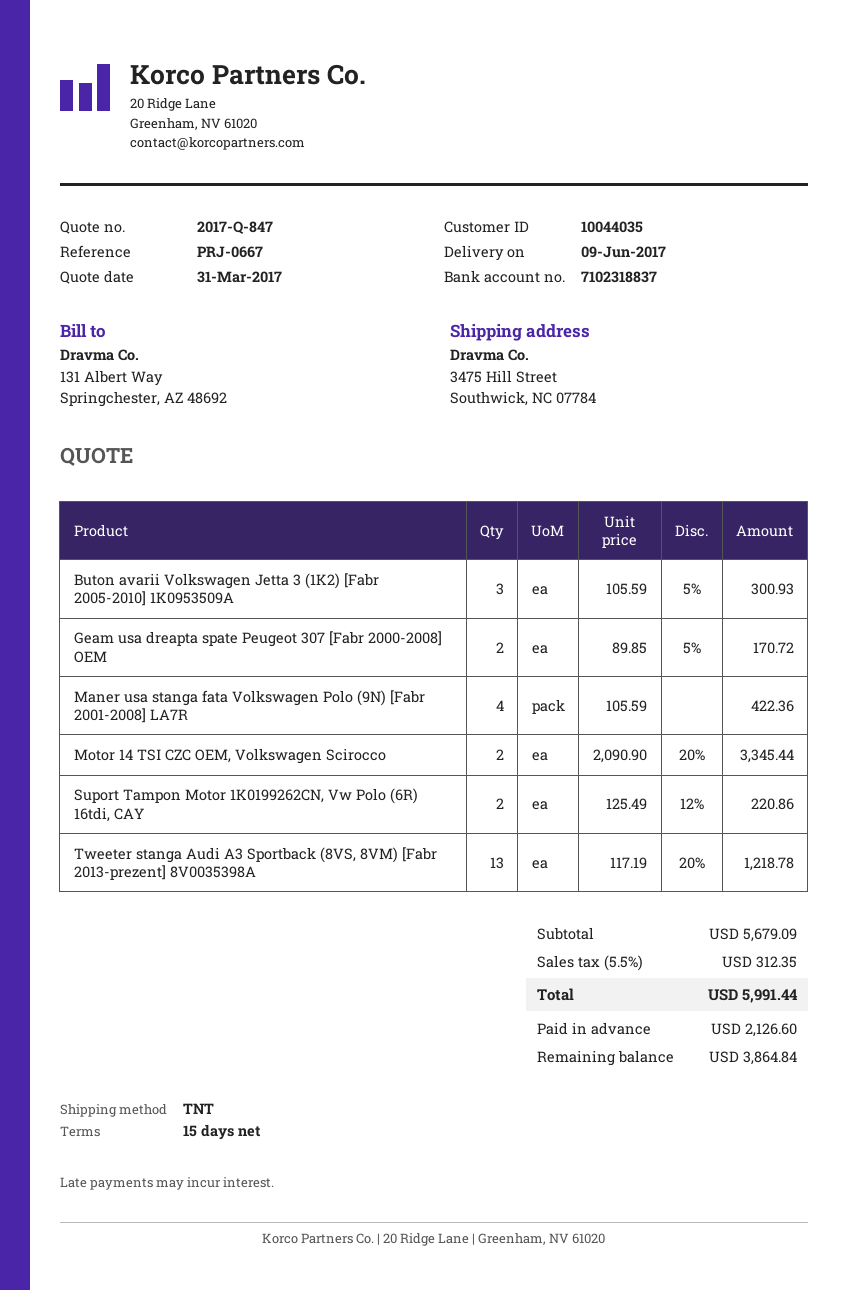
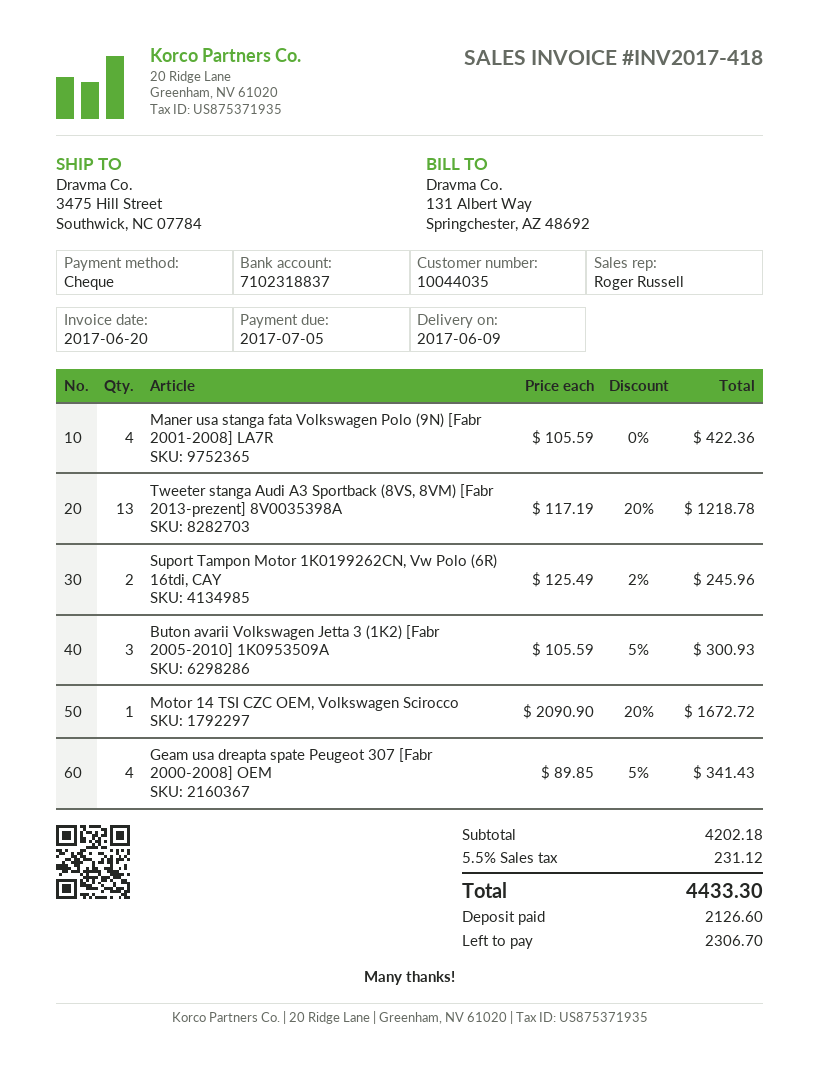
Geam usa dreapta spate Peugeot 307 [Fabr 2000-2008] OEM: 2 x 89.85 - 5% = 170.72 -> 4 x 89.85 - 5% = 341.43
Motor 14 TSI CZC OEM, Volkswagen Scirocco: 2 x 2090.90 - 20% = 3345.44 -> 1 x 2090.90 - 20% = 1672.72
Suport Tampon Motor 1K0199262CN, Vw Polo (6R) 16tdi, CAY: 2 x 125.49 - 12% = 220.86 -> 2 x 125.49 - 2% = 245.96
subtotal: 5679.09 -> 4202.18
tax: 5.5% = 312.35 -> 5.5% = 231.12
total: 5991.44 -> 4433.30
balance: 3864.84 -> 2306.70

